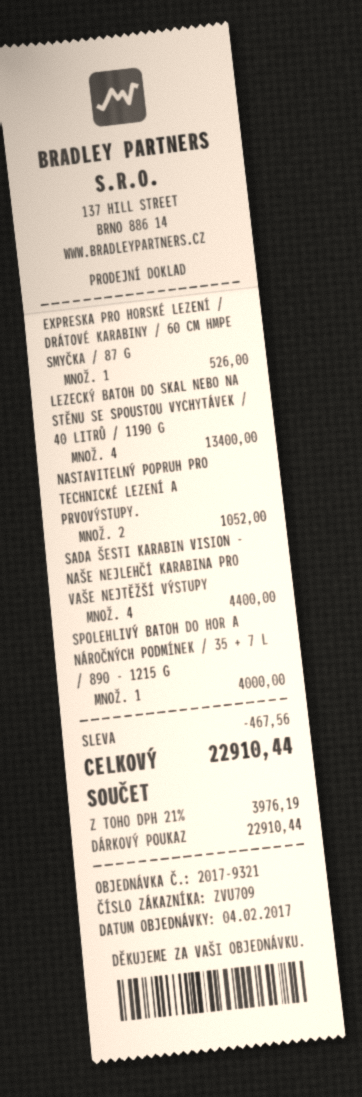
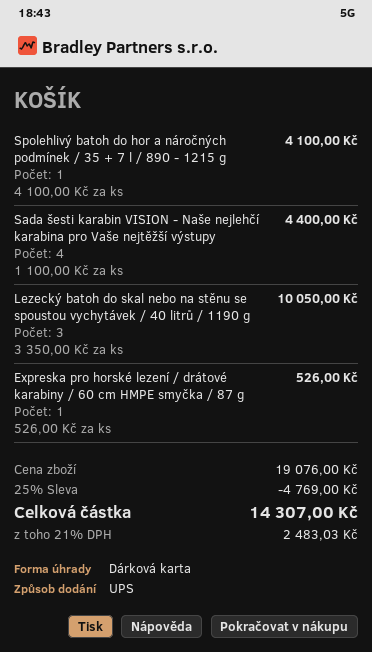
LEZECKÝ BATOH DO SKAL NEBO NA STĚNU SE SPOUSTOU VYCHYTÁVEK / 40 LITRŮ / 1190 G: 4 for 13400.00 -> 3 for 10050.00
NASTAVITELNÝ POPRUH PRO TECHNICKÉ LEZENÍ A PRVOVÝSTUPY.: 2 for 1052.00 -> none
SPOLEHLIVÝ BATOH DO HOR A NÁROČNÝCH PODMÍNEK / 35 + 7 L / 890 - 1215 G: 1 for 4000.00 -> 1 for 4100.00
discount: 467.56 -> 4769.00
tax: 21% = 3976.19 -> 21% = 2483.03
total: 22910.44 -> 14307.00

